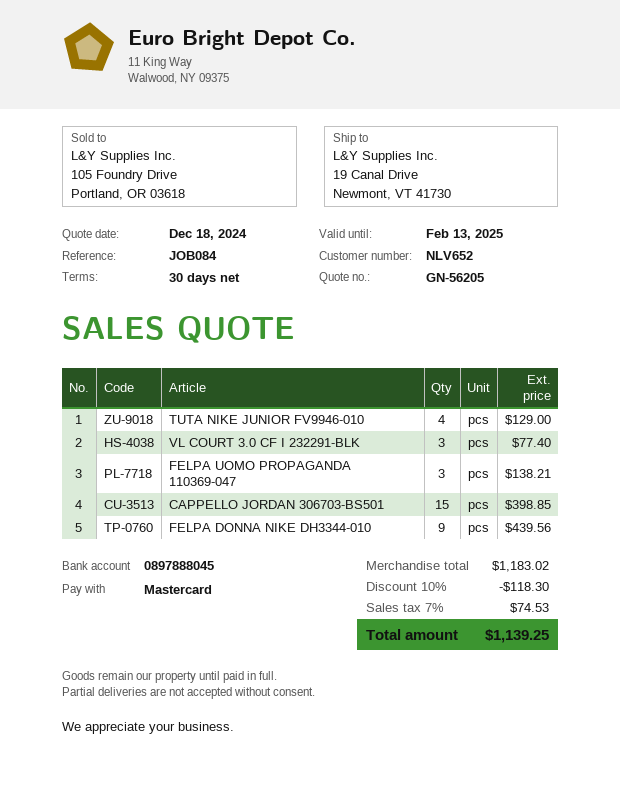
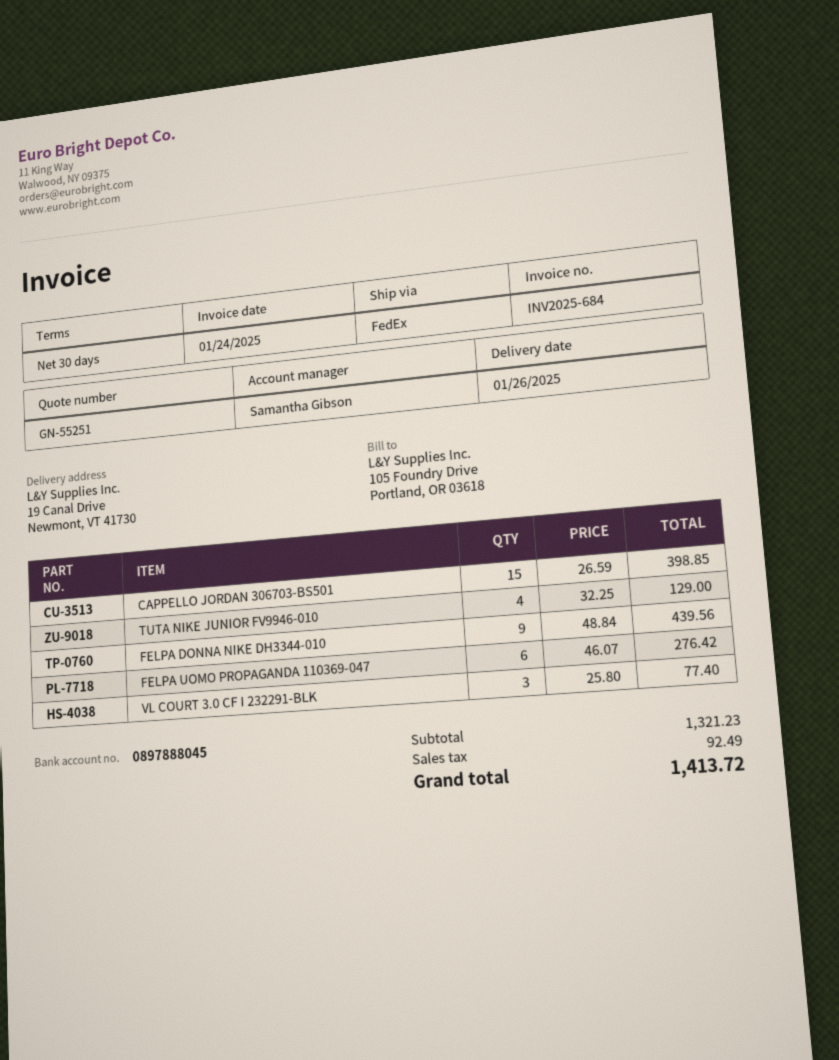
quote number: GN-56205 -> GN-55251
FELPA UOMO PROPAGANDA 110369-047: 3 for 138.21 -> 6 for 276.42
subtotal: 1183.02 -> 1321.23
discount: 10% = 118.30 -> none
tax: 74.53 -> 92.49
total: 1139.25 -> 1413.72

